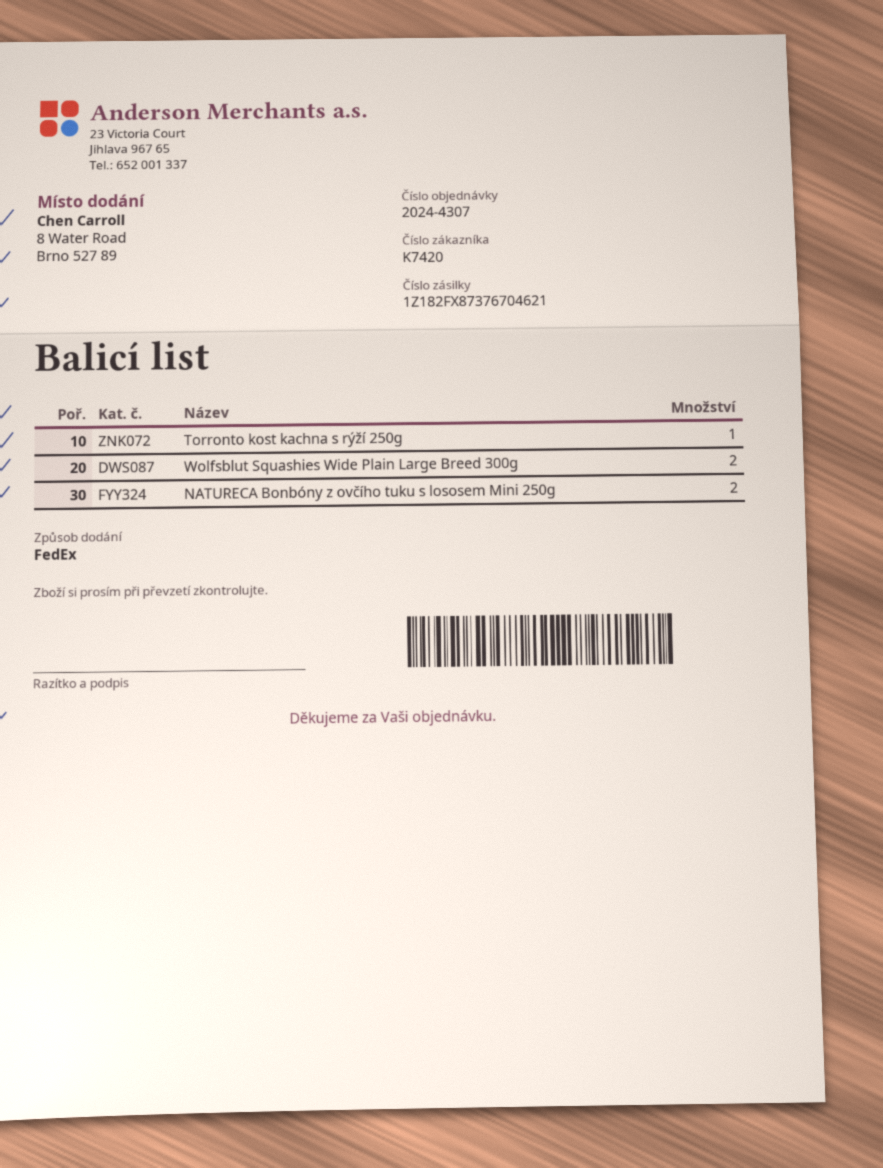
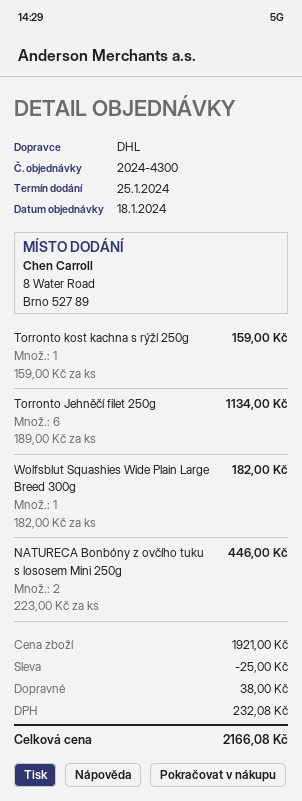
order number: 2024-4307 -> 2024-4300
shipping method: FedEx -> DHL
Wolfsblut Squashies Wide Plain Large Breed 300g: 2 -> 1
Torronto Jehněčí filet 250g: none -> 6

